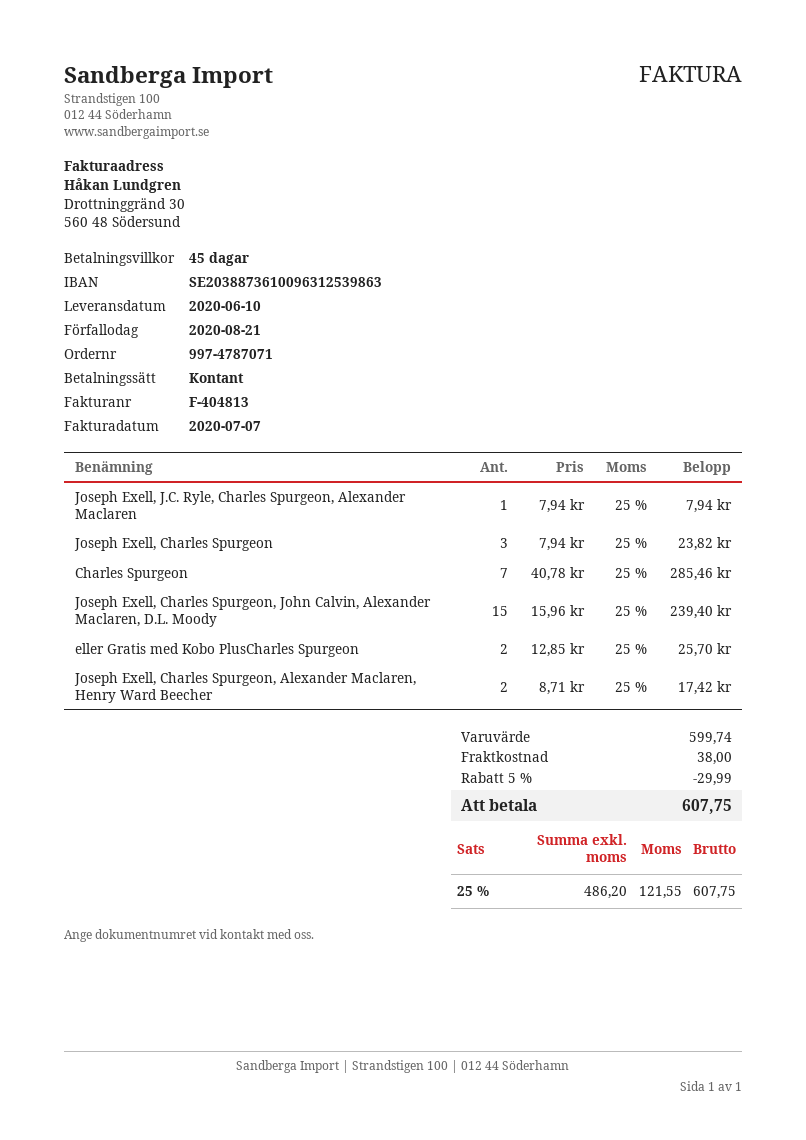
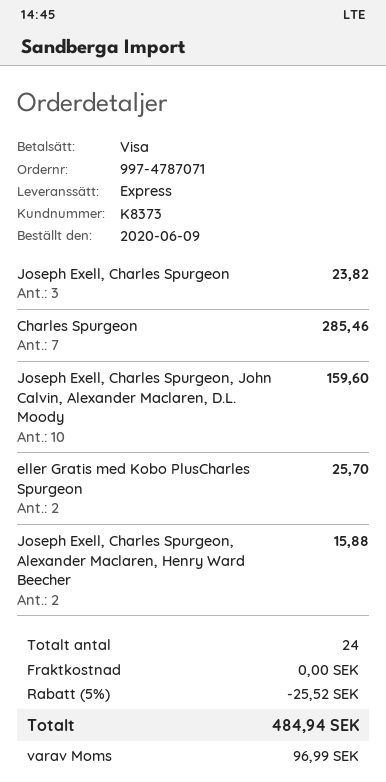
payment method: cash -> Visa
Joseph Exell, J.C. Ryle, Charles Spurgeon, Alexander Maclaren: 1 for 7.94 -> none
Joseph Exell, Charles Spurgeon, John Calvin, Alexander Maclaren, D.L. Moody: 15 for 239.40 -> 10 for 159.60
Joseph Exell, Charles Spurgeon, Alexander Maclaren, Henry Ward Beecher: 2 for 17.42 -> 2 for 15.88
discount: 5% = 29.99 -> 5% = 25.52
shipping: 38.00 -> 0.00
tax: 121.55 -> 96.99
total: 607.75 -> 484.94

